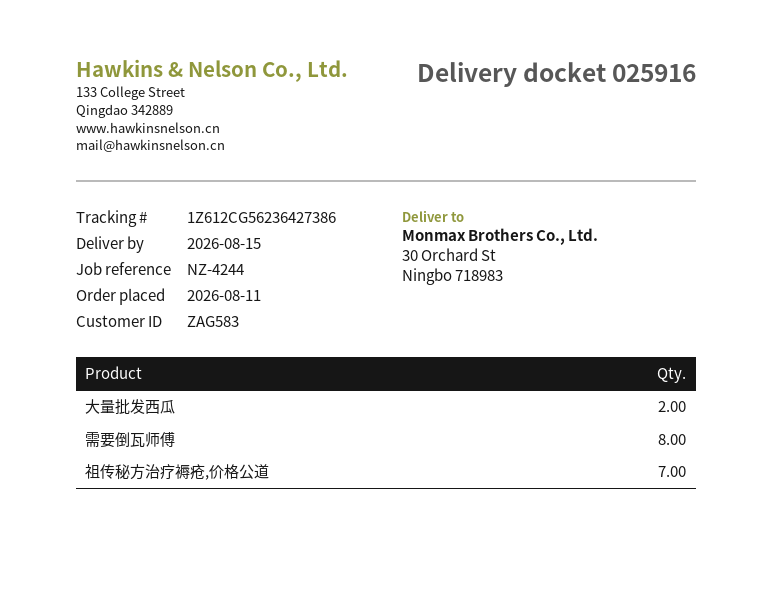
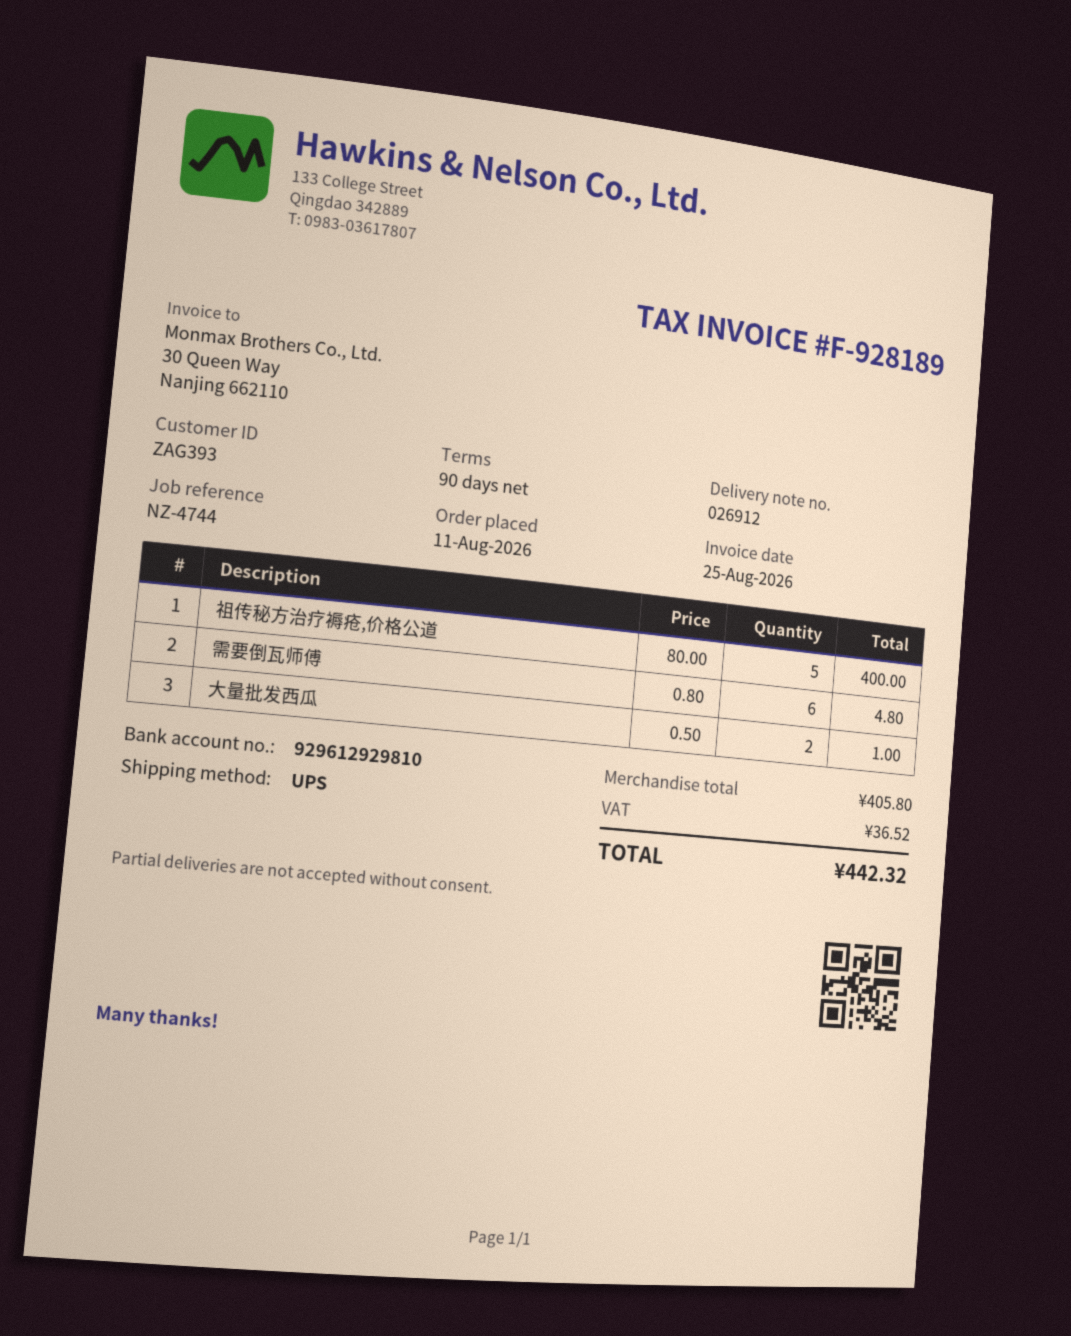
delivery note number: 025916 -> 026912
customer number: ZAG583 -> ZAG393
reference: NZ-4244 -> NZ-4744
需要倒瓦师傅: 8 -> 6
祖传秘方治疗褥疮,价格公道: 7 -> 5

